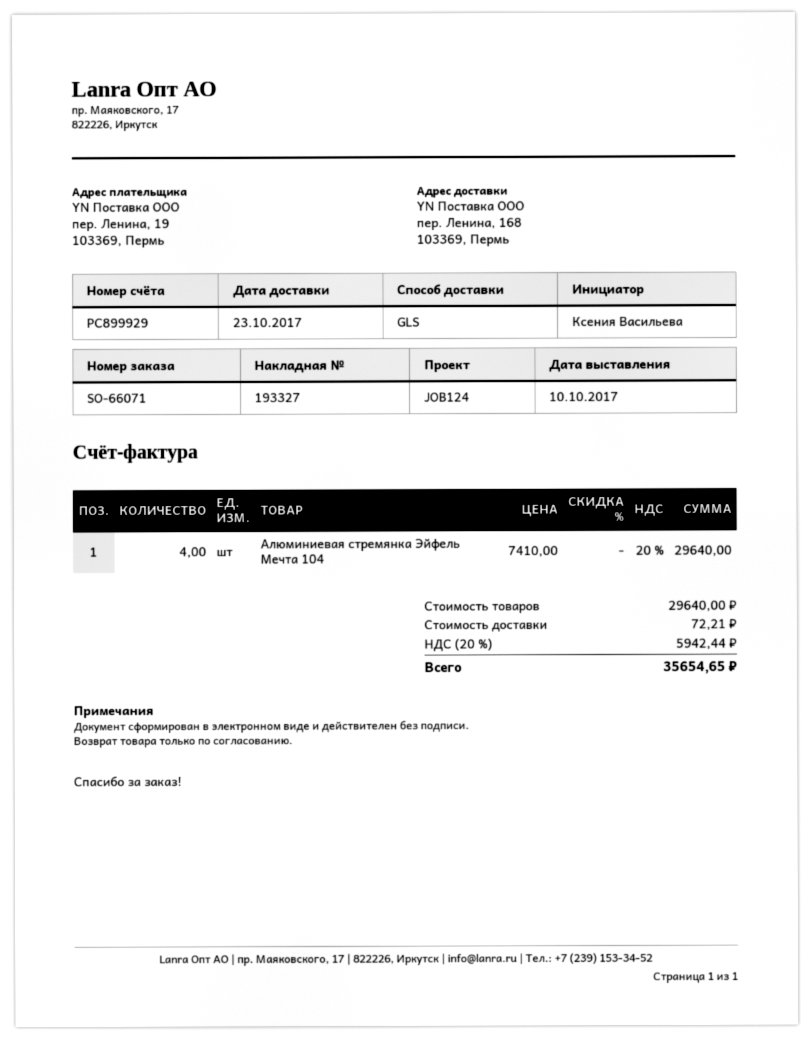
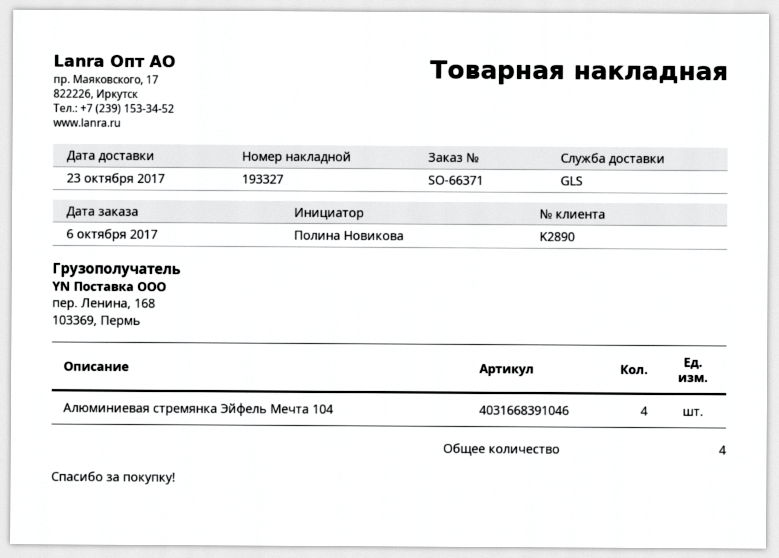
order number: SO-66071 -> SO-66371
ordered by: Ксения Васильева -> Полина Новикова

